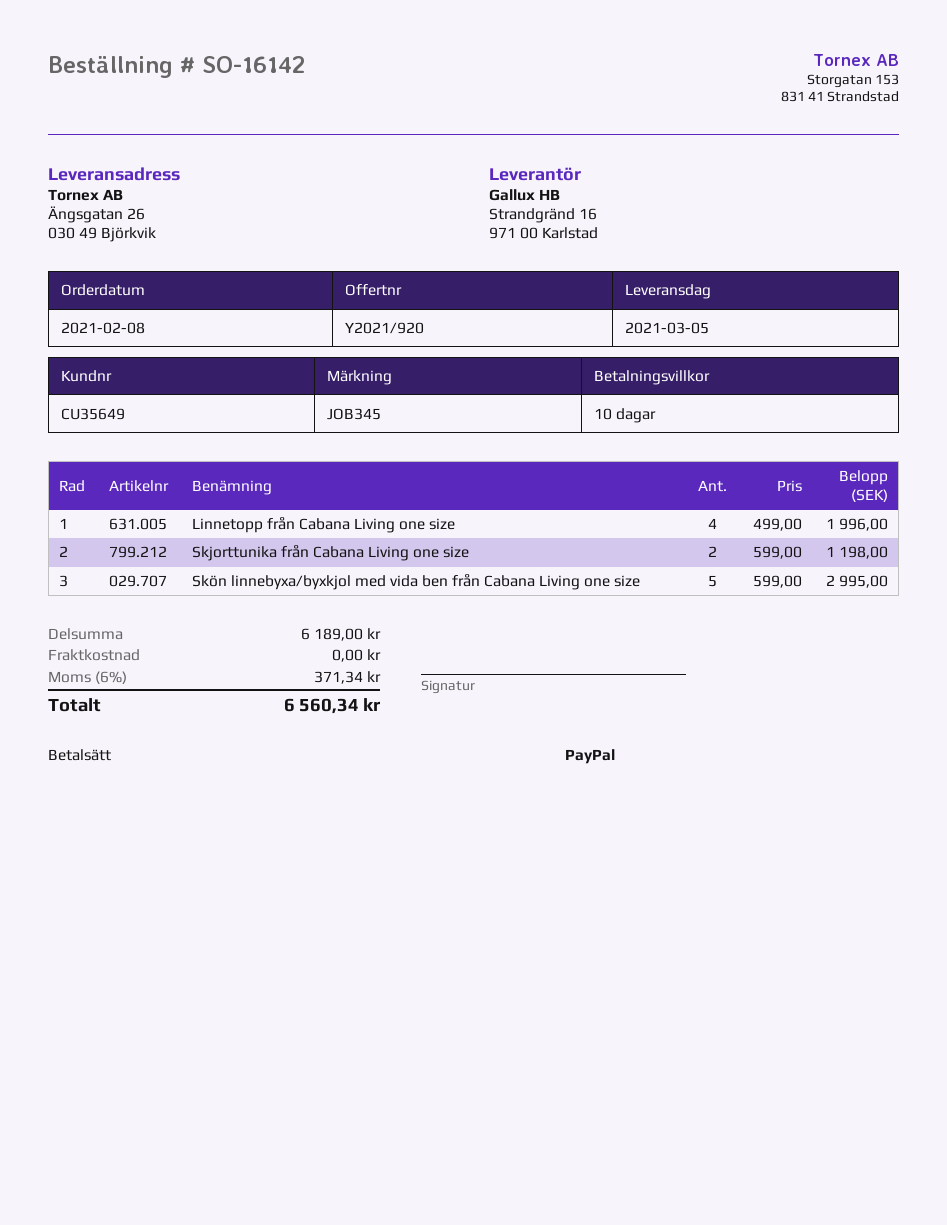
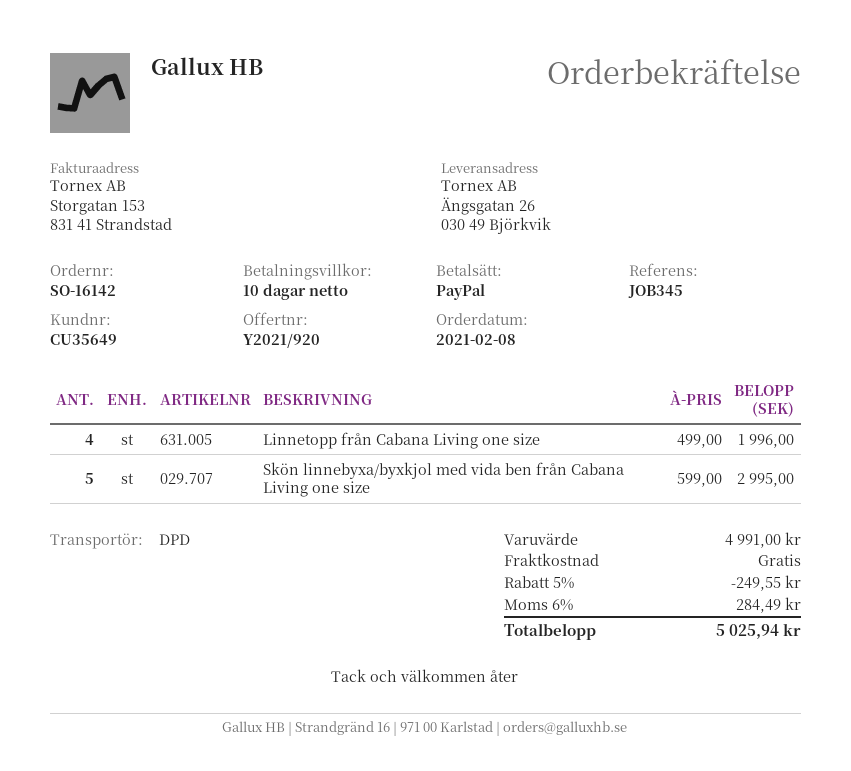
Skjorttunika från Cabana Living one size: 2 x 599.00 = 1198.00 -> none
subtotal: 6189.00 -> 4991.00
discount: none -> 5% = 249.55
tax: 6% = 371.34 -> 6% = 284.49
total: 6560.34 -> 5025.94

